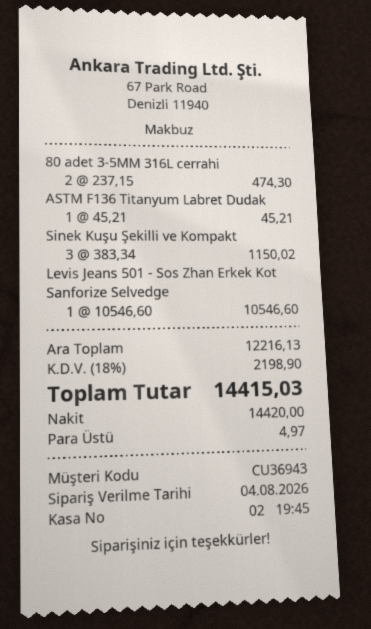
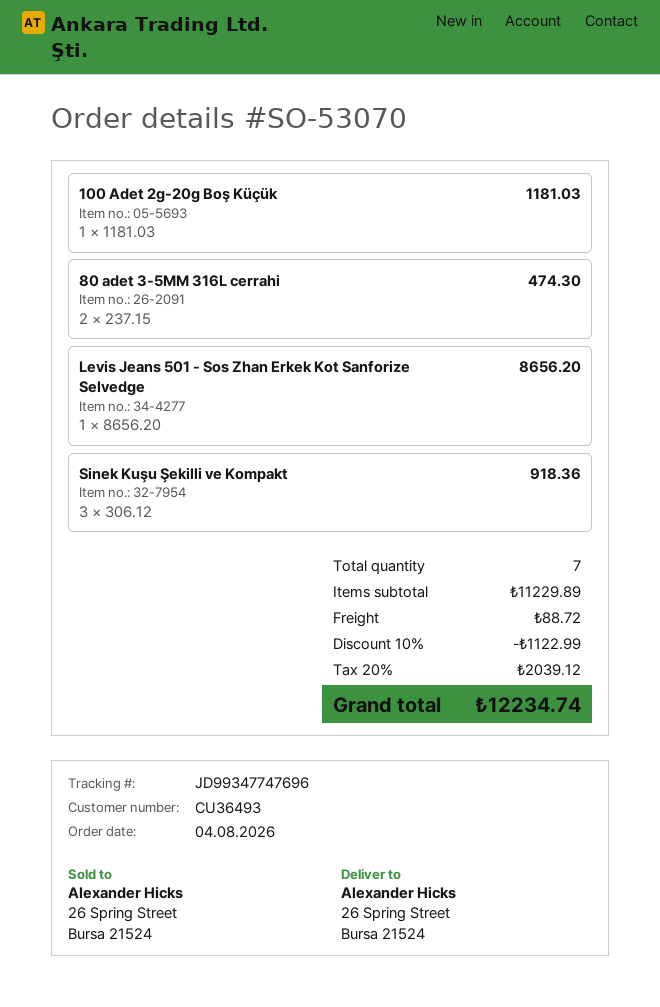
customer number: CU36943 -> CU36493
ASTM F136 Titanyum Labret Dudak: 1 x 45.21 = 45.21 -> none
Sinek Kuşu Şekilli ve Kompakt: 3 x 383.34 = 1150.02 -> 3 x 306.12 = 918.36
Levis Jeans 501 - Sos Zhan Erkek Kot Sanforize Selvedge: 1 x 10546.60 = 10546.60 -> 1 x 8656.20 = 8656.20
100 Adet 2g-20g Boş Küçük: none -> 1 x 1181.03 = 1181.03
subtotal: 12216.13 -> 11229.89
discount: none -> 10% = 1122.99
shipping: none -> 88.72
tax: 18% = 2198.90 -> 20% = 2039.12
total: 14415.03 -> 12234.74

